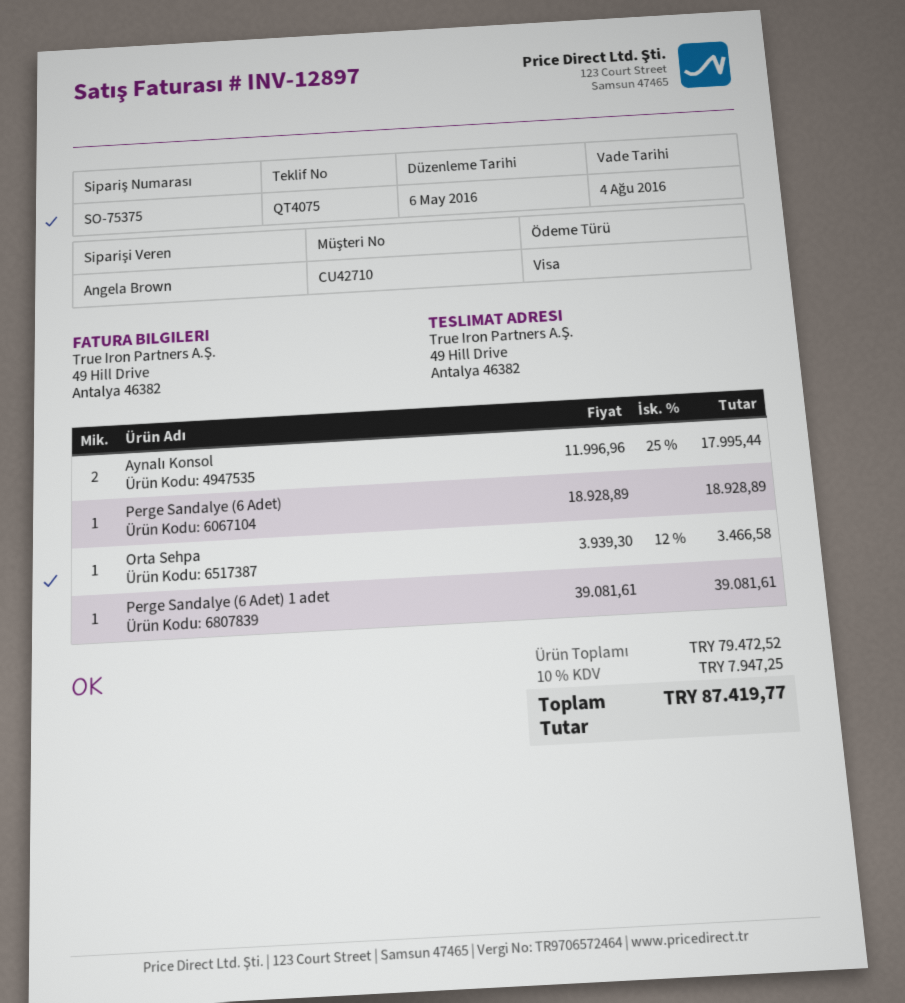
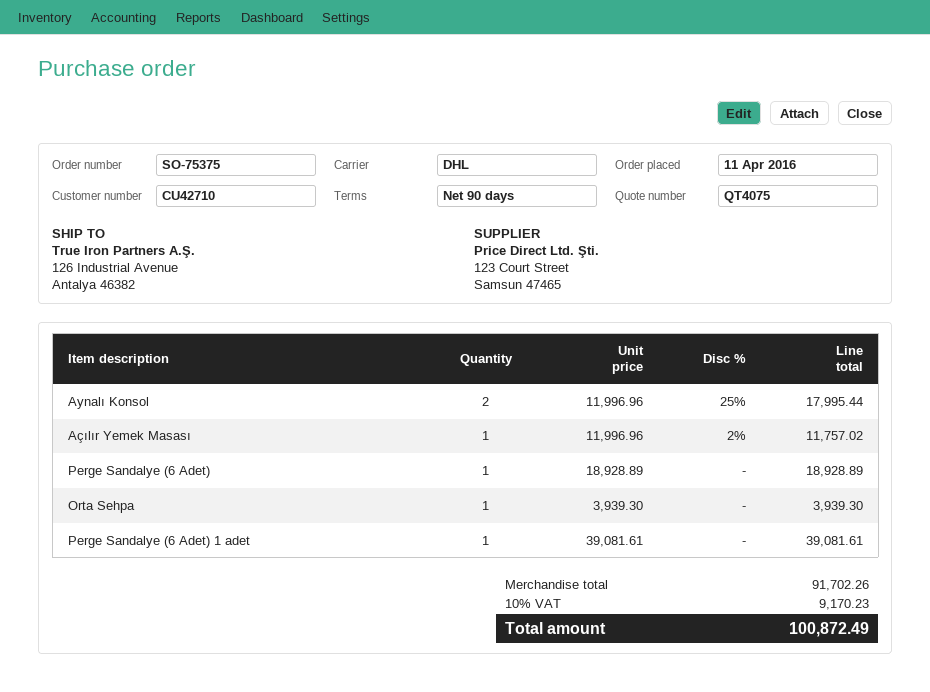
ship to: 49 Hill Drive, Antalya 46382 -> 126 Industrial Avenue, Antalya 46382
Orta Sehpa: 1 x 3939.30 - 12% = 3466.58 -> 1 x 3939.30 = 3939.30
Açılır Yemek Masası: none -> 1 x 11996.96 - 2% = 11757.02
subtotal: 79472.52 -> 91702.26
tax: 10% = 7947.25 -> 10% = 9170.23
total: 87419.77 -> 100872.49

